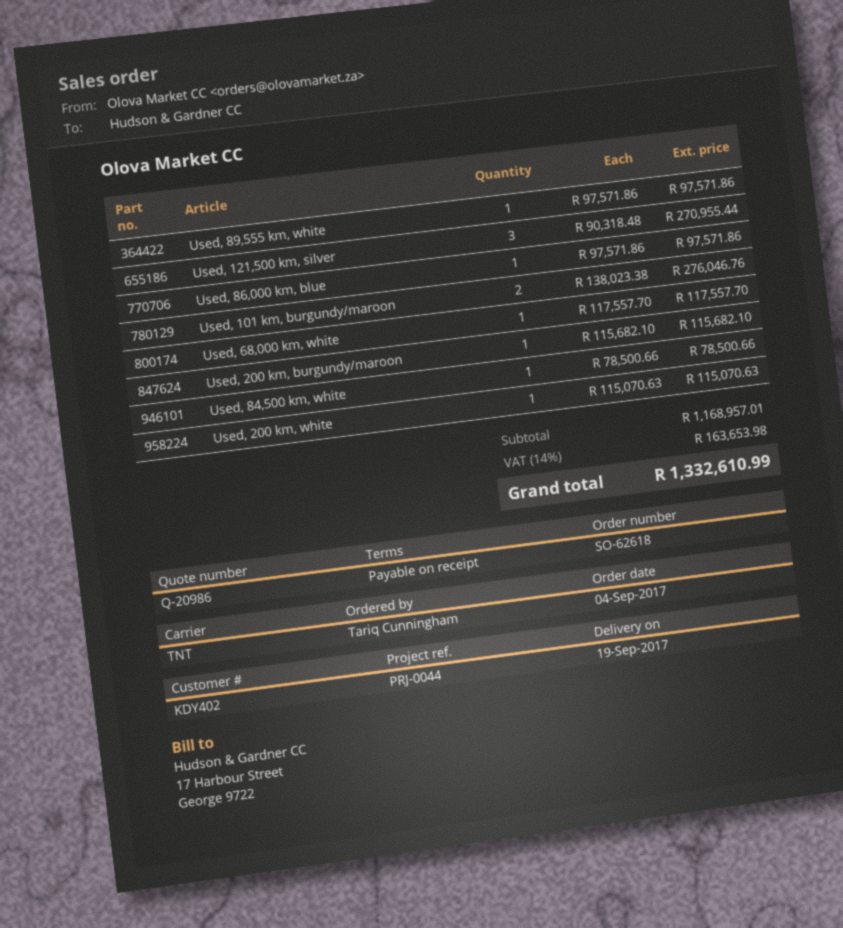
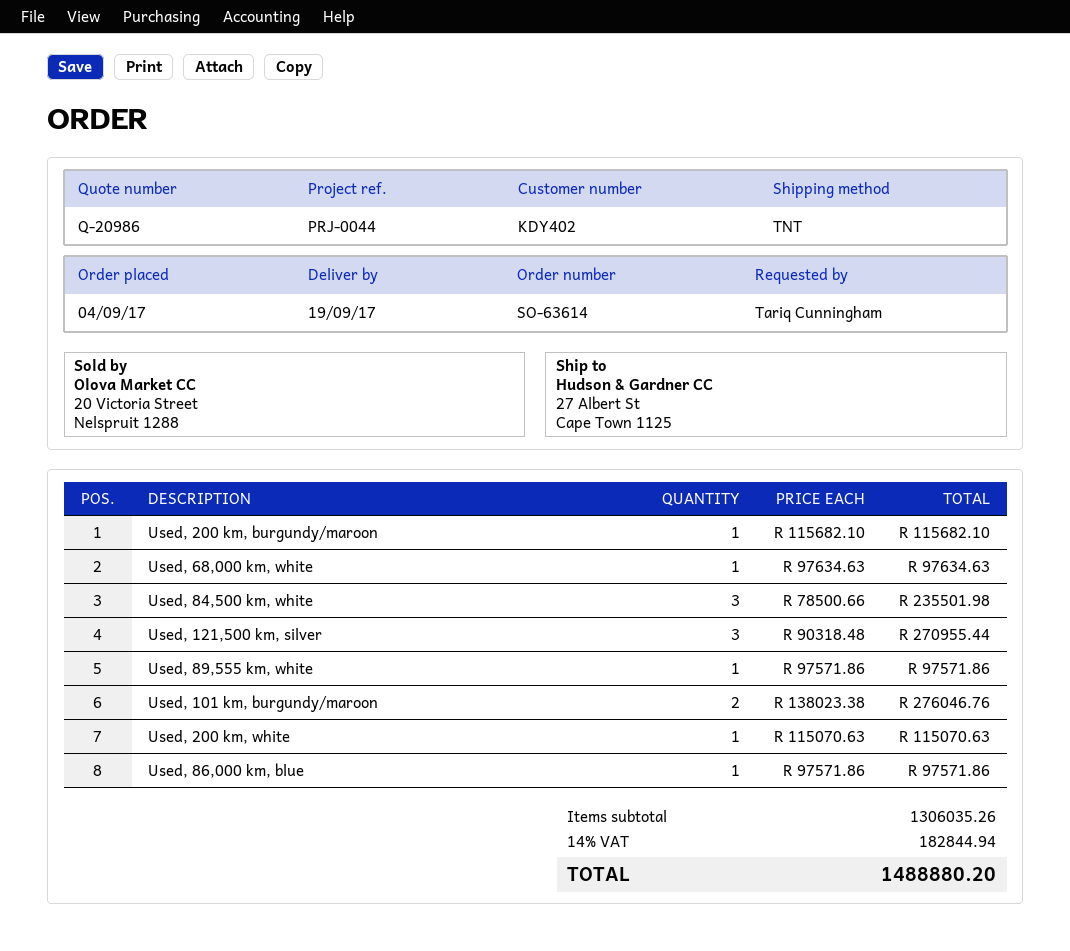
order number: SO-62618 -> SO-63614
Used, 68,000 km, white: 1 x 117557.70 = 117557.70 -> 1 x 97634.63 = 97634.63
Used, 84,500 km, white: 1 x 78500.66 = 78500.66 -> 3 x 78500.66 = 235501.98
subtotal: 1168957.01 -> 1306035.26
tax: 14% = 163653.98 -> 14% = 182844.94
total: 1332610.99 -> 1488880.20

